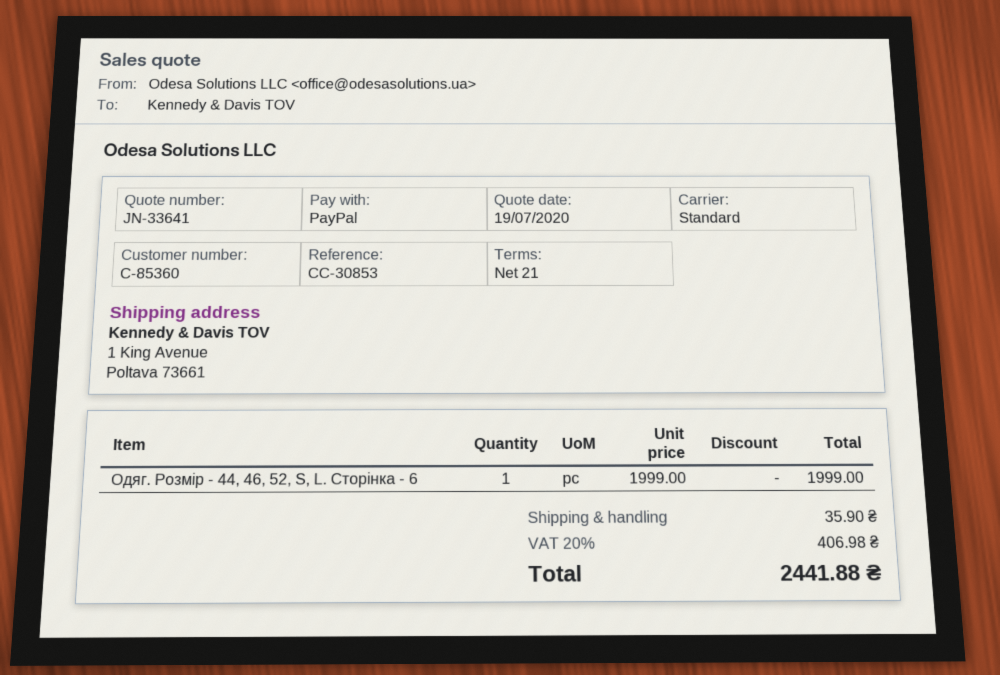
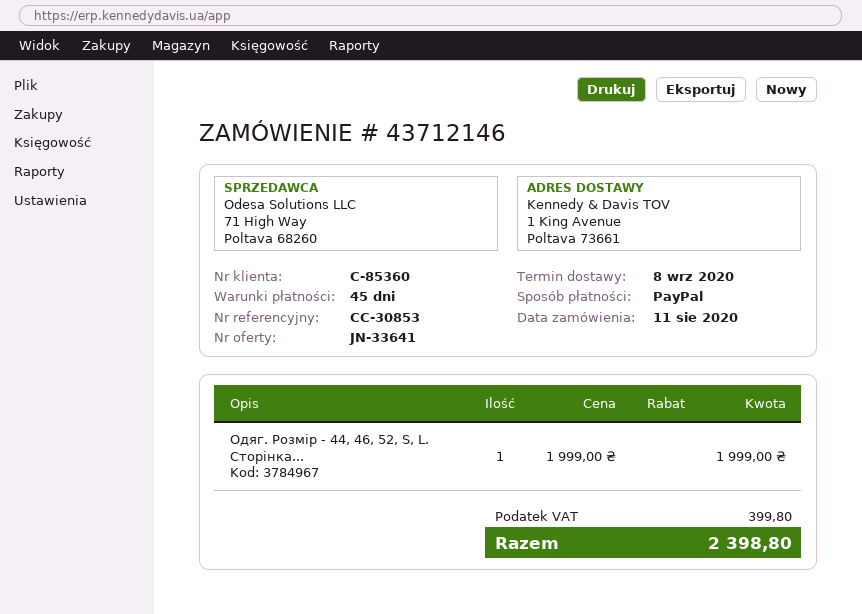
payment terms: 21 days -> 45 days
shipping: 35.90 -> none
tax: 406.98 -> 399.80
total: 2441.88 -> 2398.80

